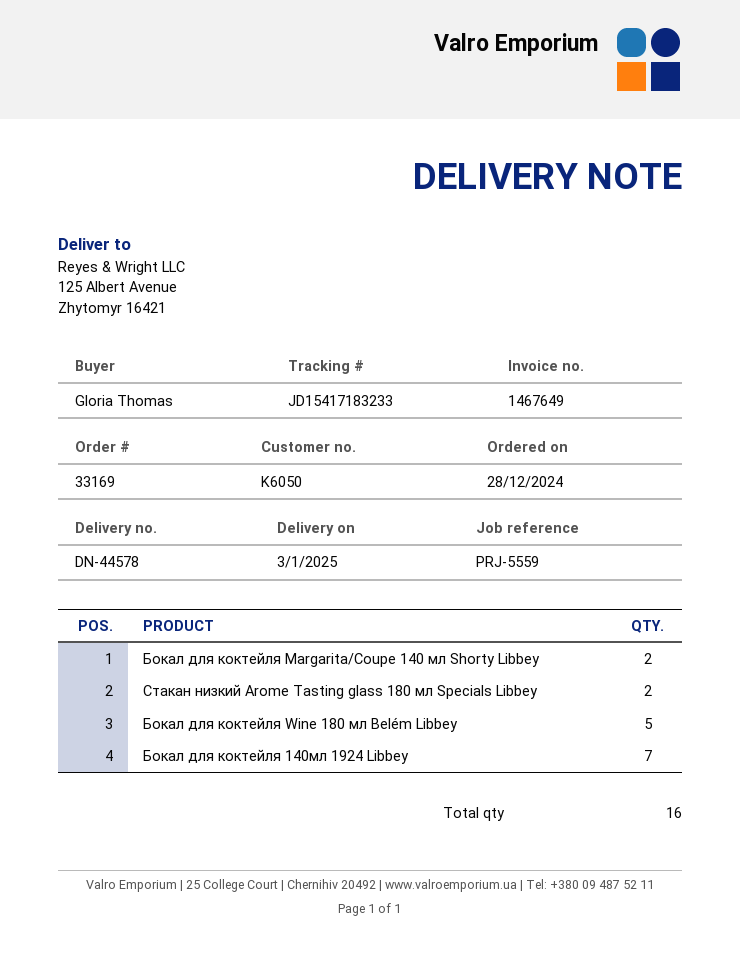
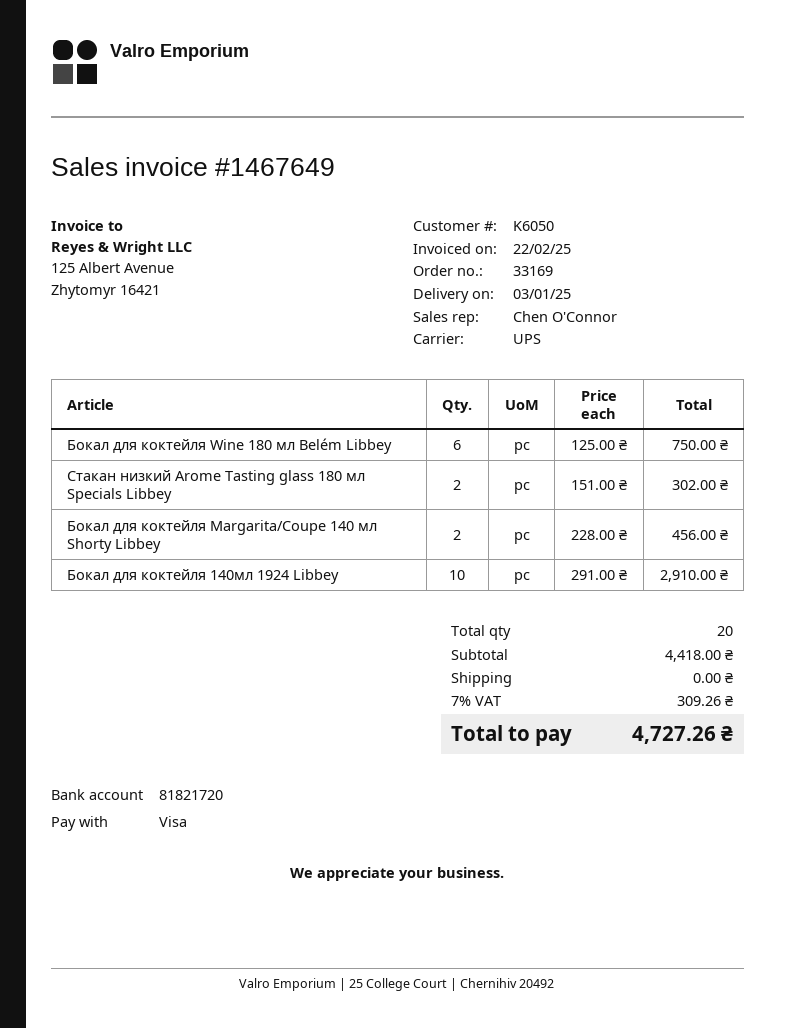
Бокал для коктейля Wine 180 мл Belém Libbey: 5 -> 6
Бокал для коктейля 140мл 1924 Libbey: 7 -> 10
total quantity: 16 -> 20

